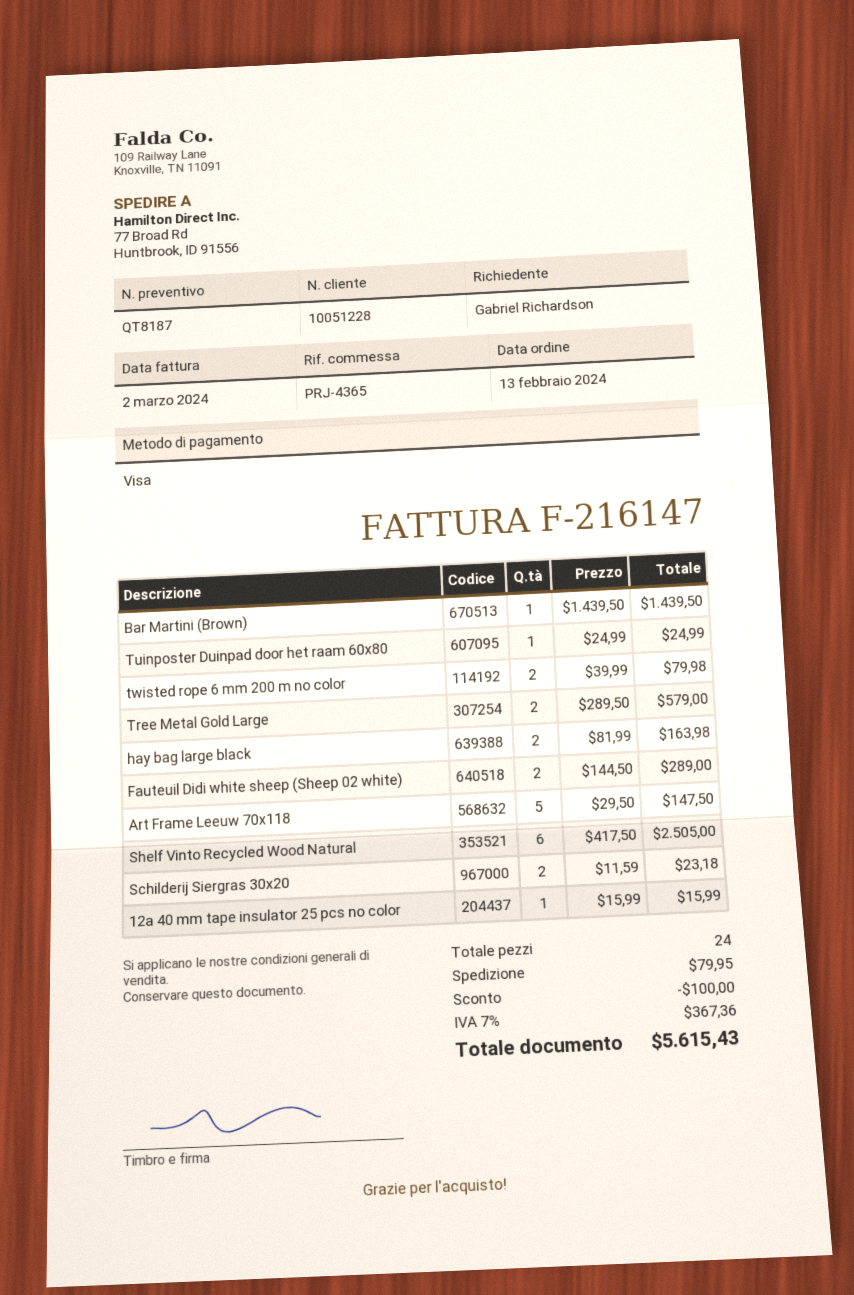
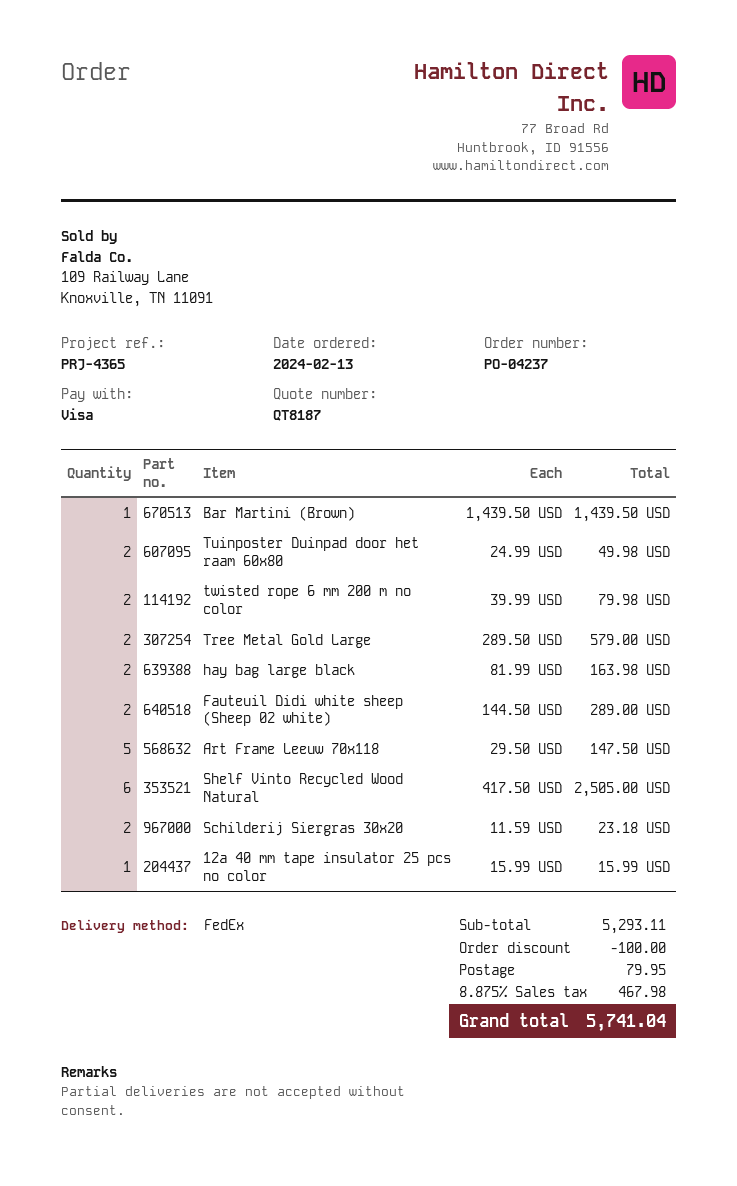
Tuinposter Duinpad door het raam 60x80: 1 x 24.99 = 24.99 -> 2 x 24.99 = 49.98
tax: 7% = 367.36 -> 8.875% = 467.98
total: 5615.43 -> 5741.04

